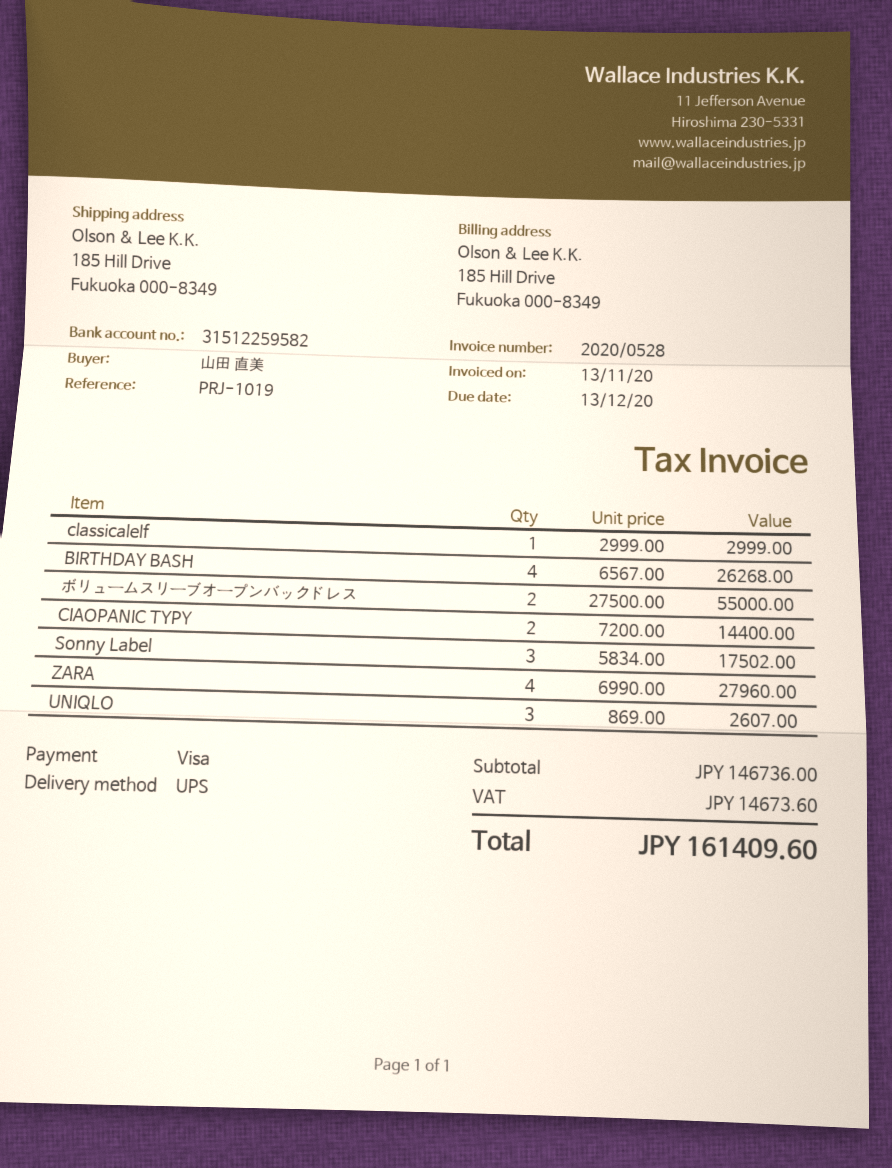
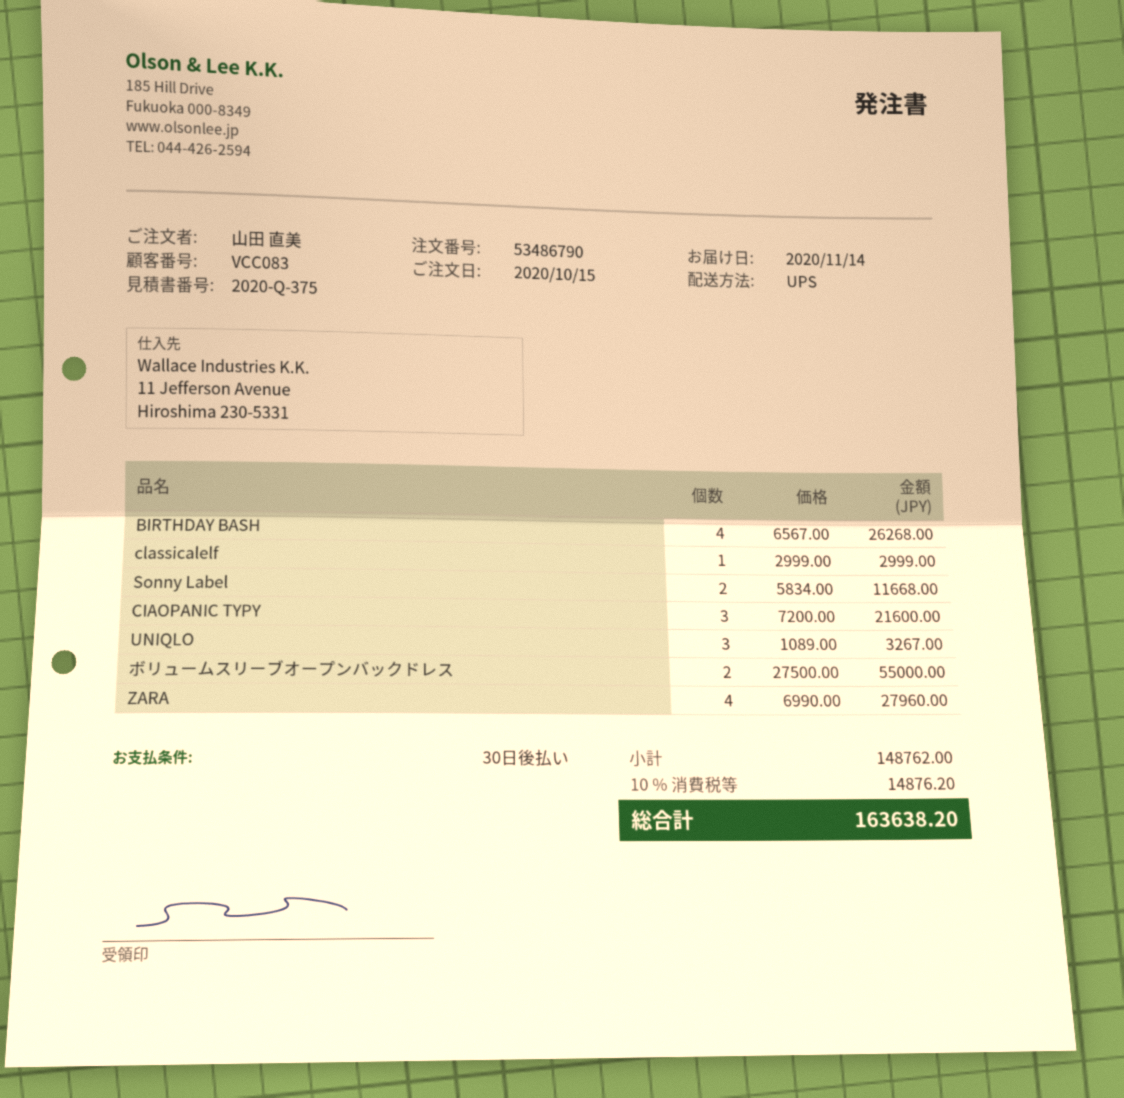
CIAOPANIC TYPY: 2 x 7200.00 = 14400.00 -> 3 x 7200.00 = 21600.00
Sonny Label: 3 x 5834.00 = 17502.00 -> 2 x 5834.00 = 11668.00
UNIQLO: 3 x 869.00 = 2607.00 -> 3 x 1089.00 = 3267.00
subtotal: 146736.00 -> 148762.00
tax: 14673.60 -> 14876.20
total: 161409.60 -> 163638.20

